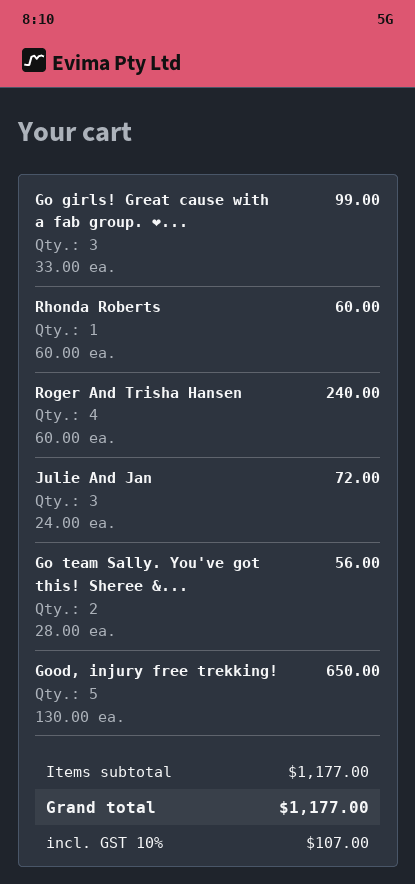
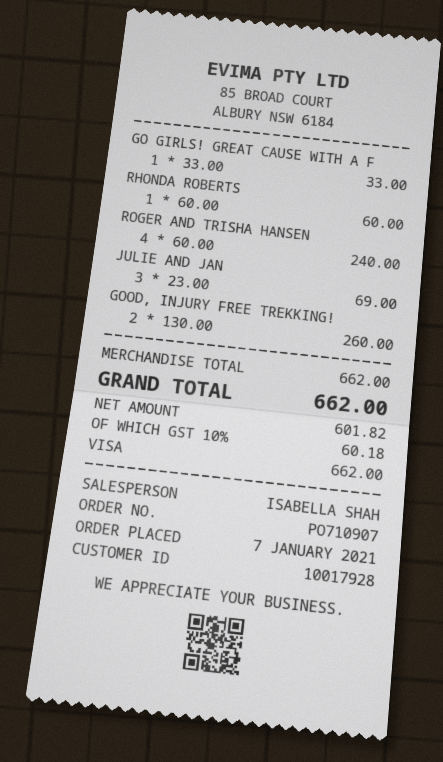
Go girls! Great cause with a fab group. ❤...: 3 x 33.00 = 99.00 -> 1 x 33.00 = 33.00
Julie And Jan: 3 x 24.00 = 72.00 -> 3 x 23.00 = 69.00
Go team Sally. You've got this! Sheree &...: 2 x 28.00 = 56.00 -> none
Good, injury free trekking!: 5 x 130.00 = 650.00 -> 2 x 130.00 = 260.00
subtotal: 1177.00 -> 662.00
tax: 10% = 107.00 -> 10% = 60.18
total: 1177.00 -> 662.00

